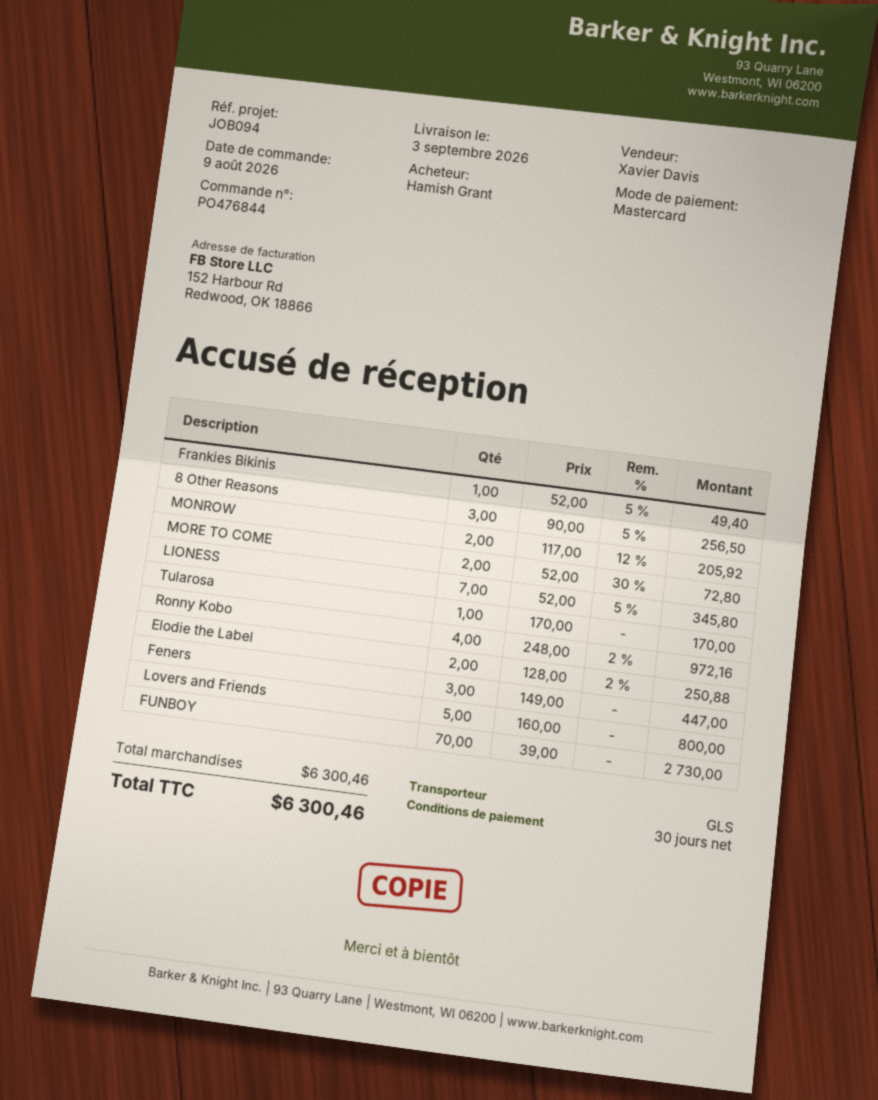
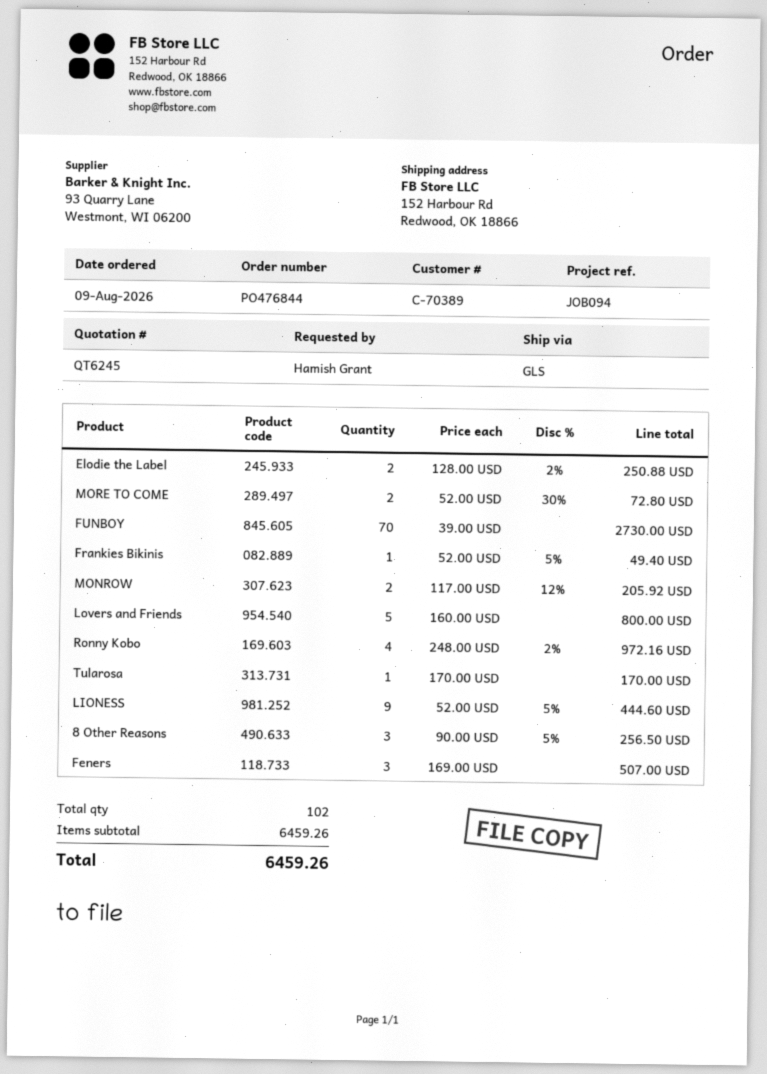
LIONESS: 7 x 52.00 - 5% = 345.80 -> 9 x 52.00 - 5% = 444.60
Feners: 3 x 149.00 = 447.00 -> 3 x 169.00 = 507.00
subtotal: 6300.46 -> 6459.26
total: 6300.46 -> 6459.26

